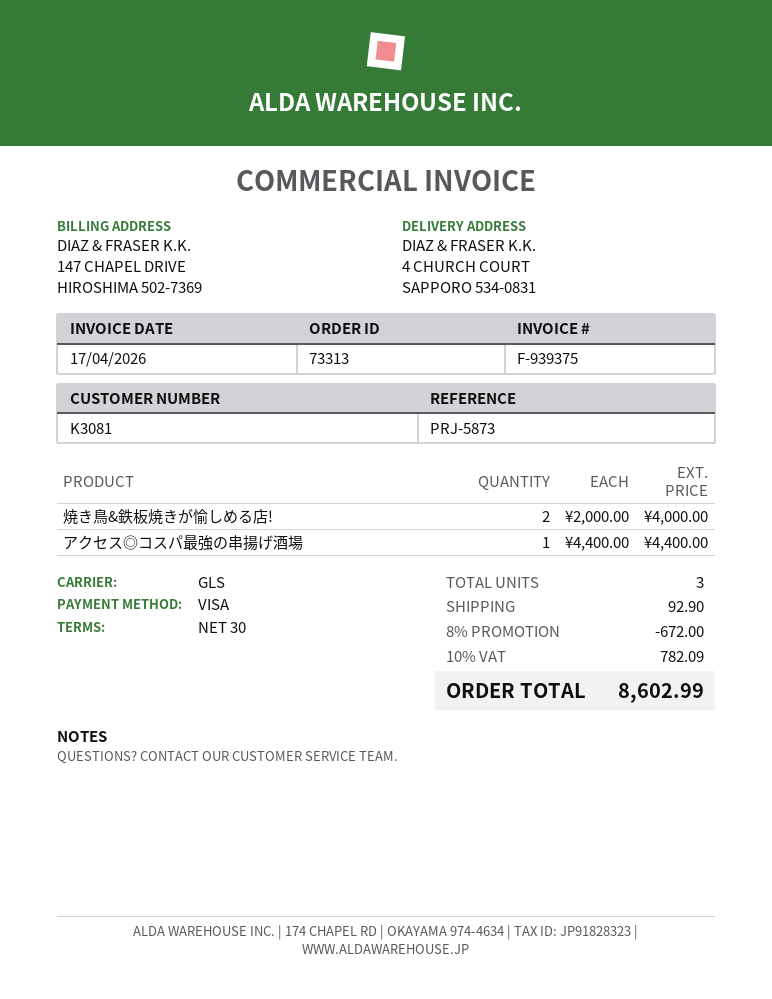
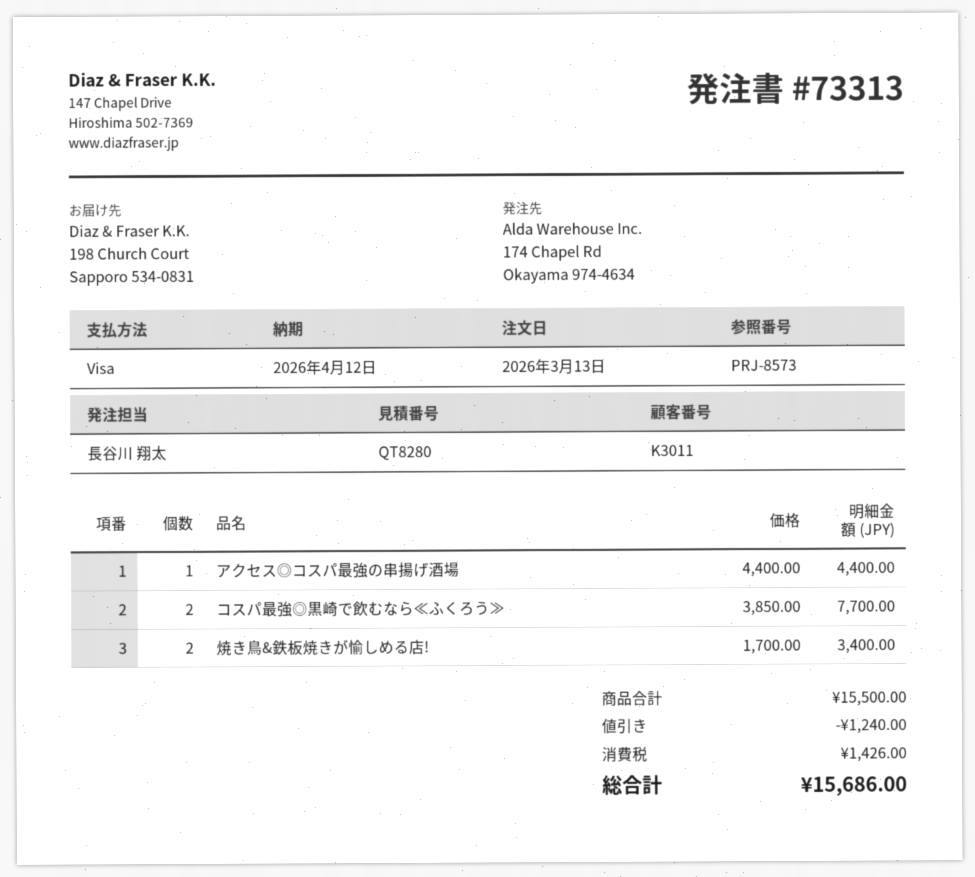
customer number: K3081 -> K3011
reference: PRJ-5873 -> PRJ-8573
ship to: 4 CHURCH COURT, SAPPORO 534-0831 -> 198 Church Court, Sapporo 534-0831
焼き鳥&鉄板焼きが愉しめる店!: 2 x 2000.00 = 4000.00 -> 2 x 1700.00 = 3400.00
コスパ最強◎黒崎で飲むなら≪ふくろう≫: none -> 2 x 3850.00 = 7700.00
discount: 672.00 -> 1240.00
shipping: 92.90 -> none
tax: 782.09 -> 1426.00
total: 8602.99 -> 15686.00

